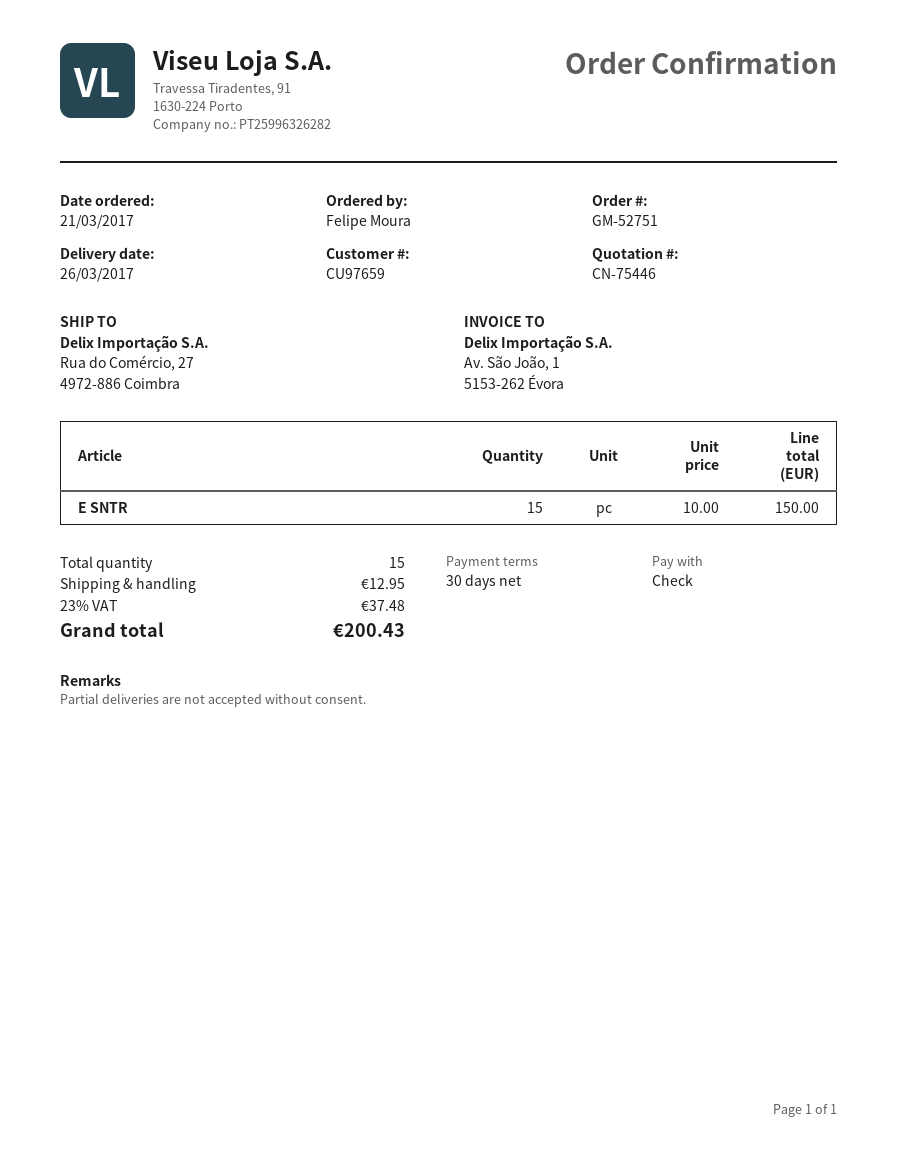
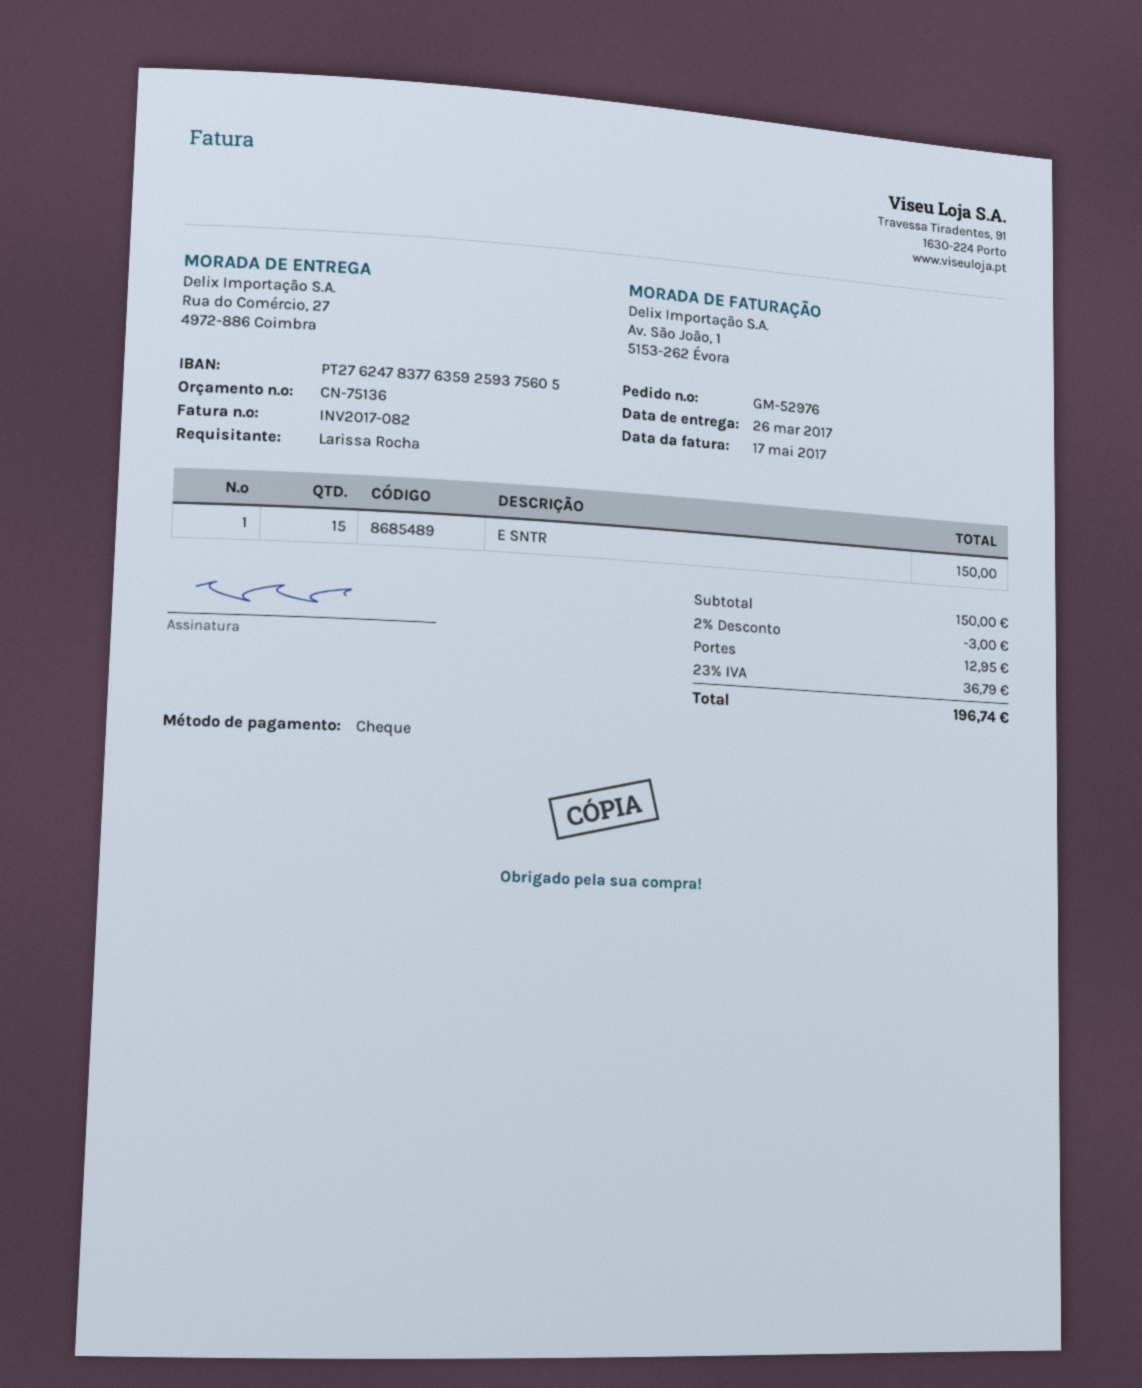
quote number: CN-75446 -> CN-75136
order number: GM-52751 -> GM-52976
ordered by: Felipe Moura -> Larissa Rocha
discount: none -> 2% = 3.00
tax: 23% = 37.48 -> 23% = 36.79
total: 200.43 -> 196.74

